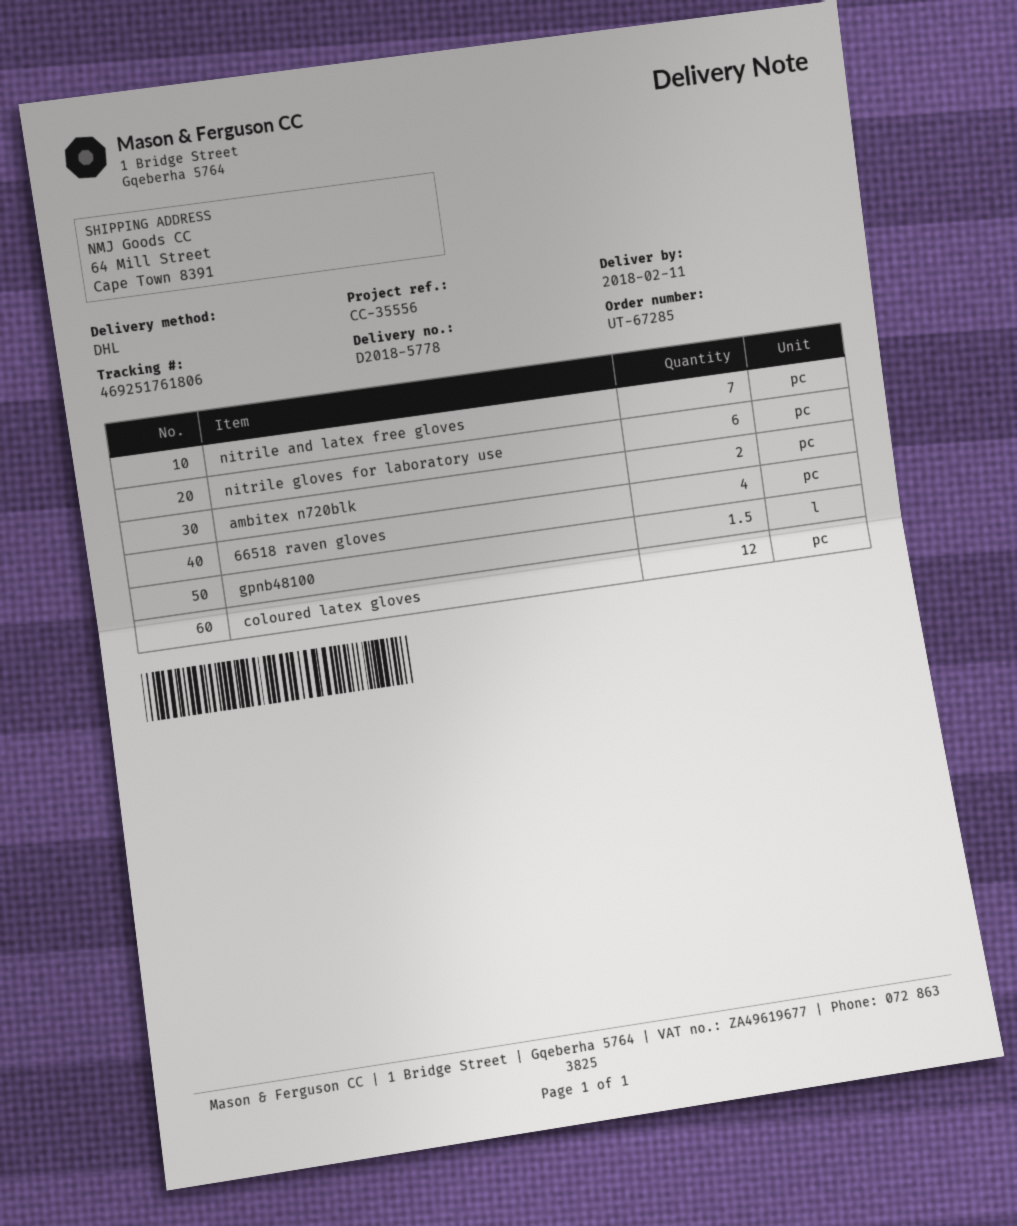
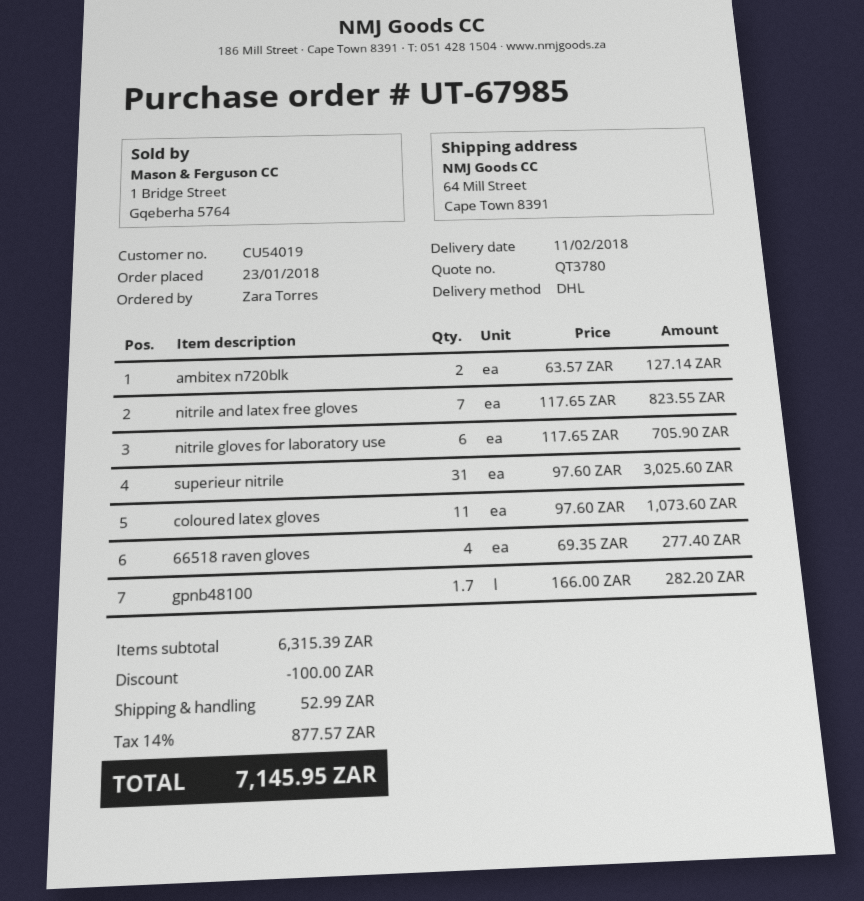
order number: UT-67285 -> UT-67985
gpnb48100: 1.5 -> 1.7
coloured latex gloves: 12 -> 11
superieur nitrile: none -> 31

